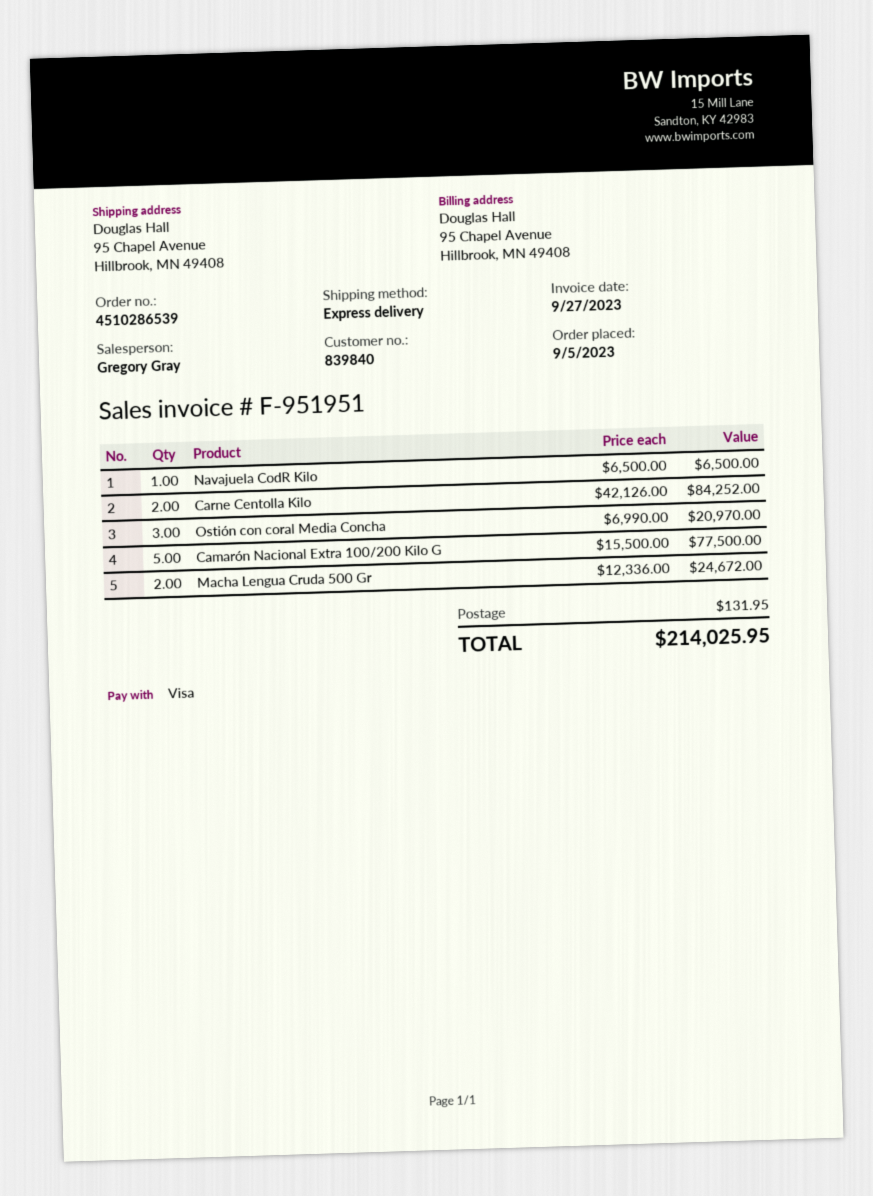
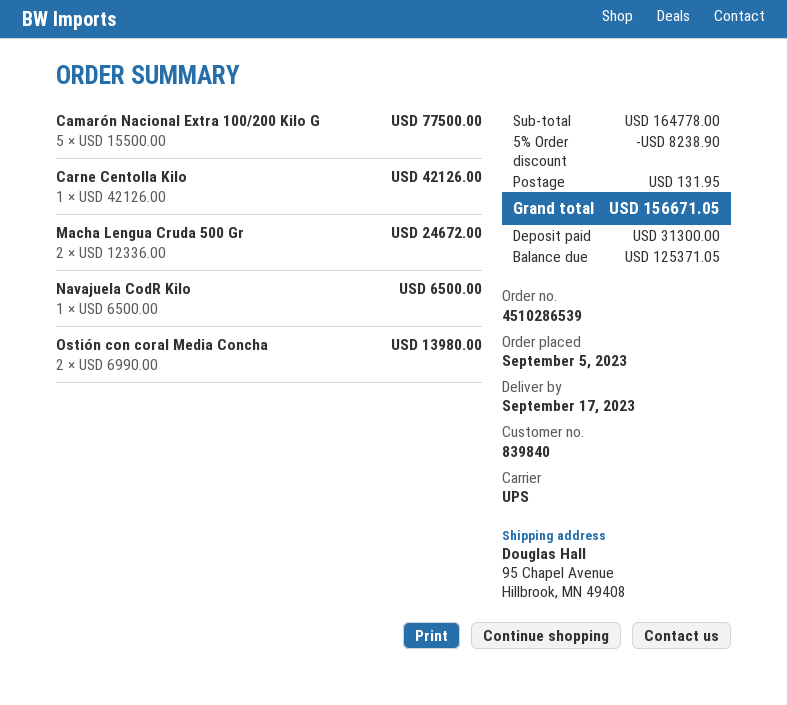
shipping method: express -> UPS
Carne Centolla Kilo: 2 x 42126.00 = 84252.00 -> 1 x 42126.00 = 42126.00
Ostión con coral Media Concha: 3 x 6990.00 = 20970.00 -> 2 x 6990.00 = 13980.00
discount: none -> 5% = 8238.90
total: 214025.95 -> 156671.05

